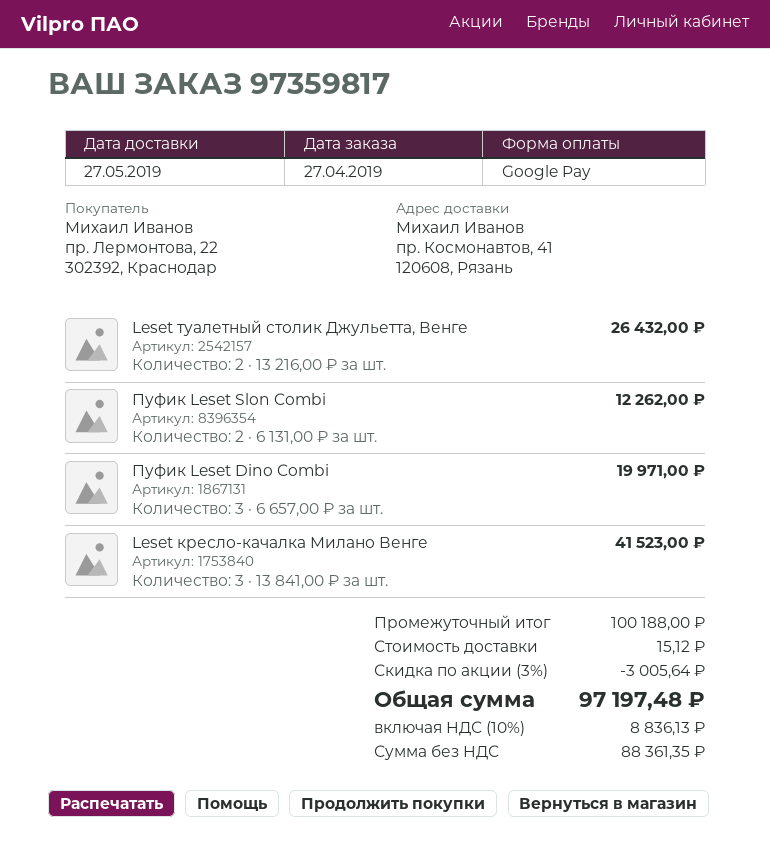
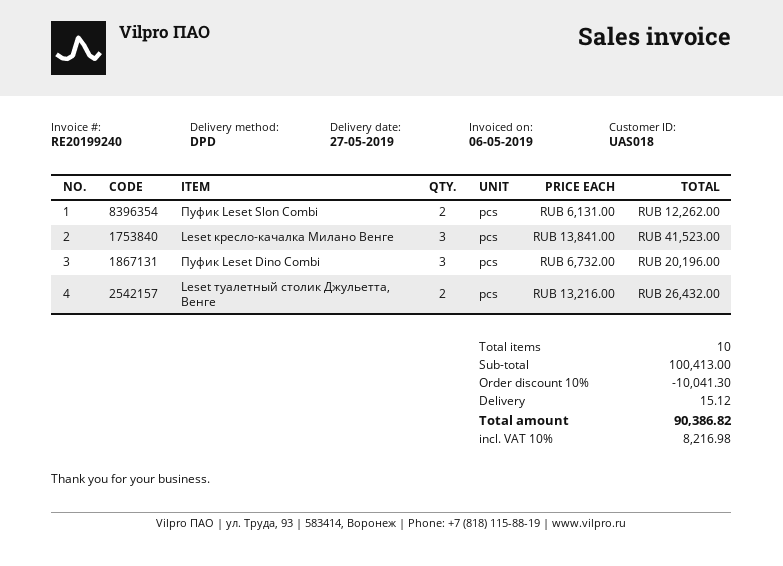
Пуфик Leset Dino Combi: 3 x 6657.00 = 19971.00 -> 3 x 6732.00 = 20196.00
subtotal: 100188.00 -> 100413.00
discount: 3% = 3005.64 -> 10% = 10041.30
tax: 10% = 8836.13 -> 10% = 8216.98
total: 97197.48 -> 90386.82

